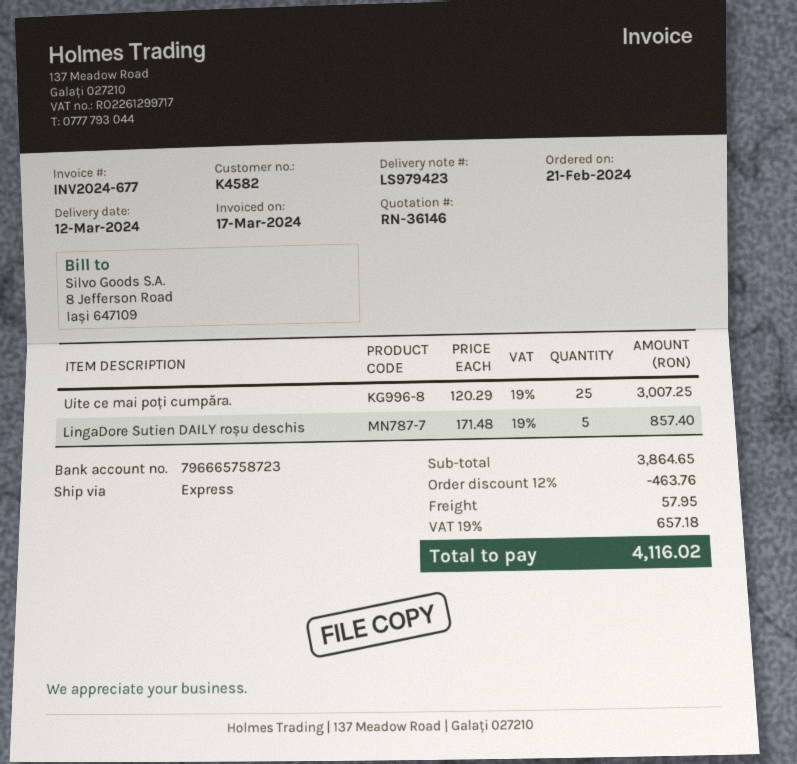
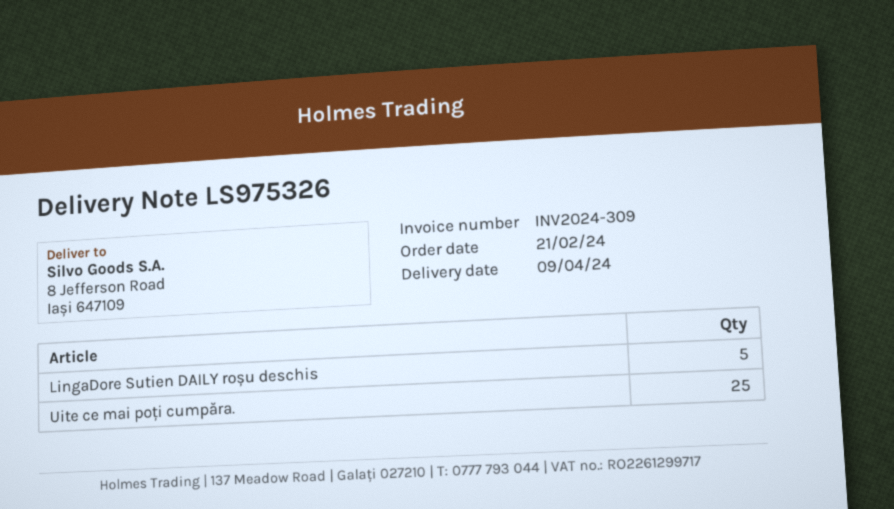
delivery note number: LS979423 -> LS975326
delivery date: 2024-03-12 -> 2024-04-09
invoice number: INV2024-677 -> INV2024-309

